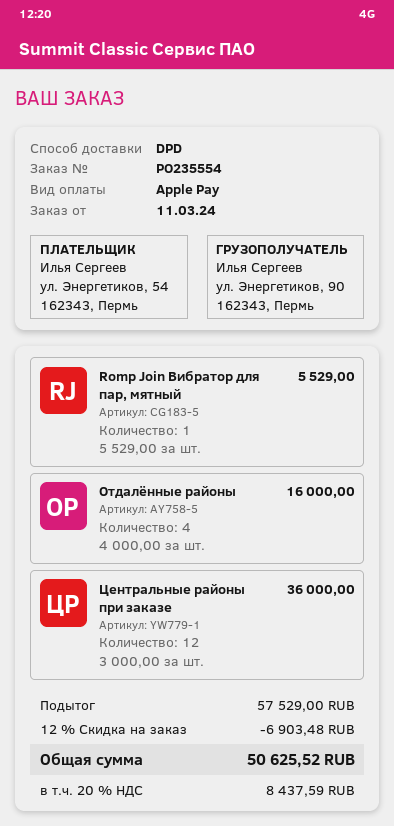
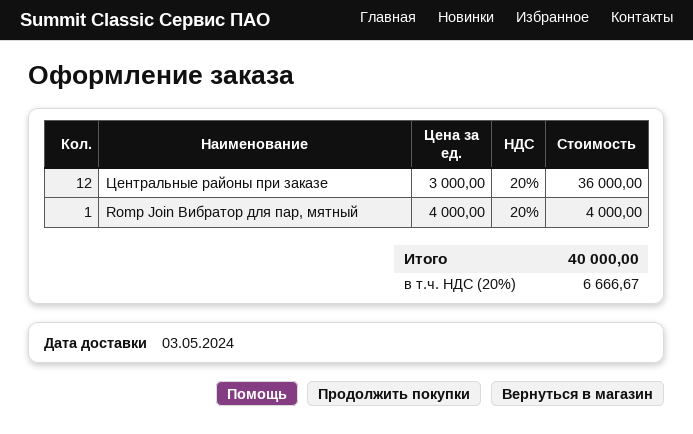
Romp Join Вибратор для пар, мятный: 1 x 5529.00 = 5529.00 -> 1 x 4000.00 = 4000.00
Отдалённые районы: 4 x 4000.00 = 16000.00 -> none
discount: 12% = 6903.48 -> none
tax: 20% = 8437.59 -> 20% = 6666.67
total: 50625.52 -> 40000.00

